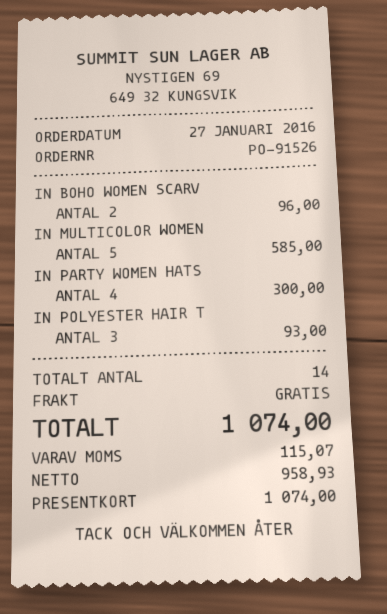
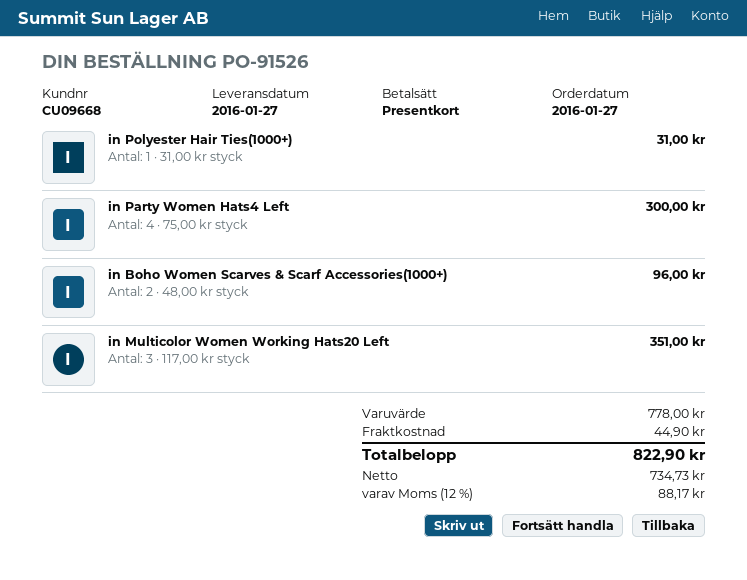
IN MULTICOLOR WOMEN: 5 for 585.00 -> 3 for 351.00
IN POLYESTER HAIR T: 3 for 93.00 -> 1 for 31.00
shipping: 0.00 -> 44.90
net: 958.93 -> 734.73
tax: 115.07 -> 88.17
total: 1074.00 -> 822.90

